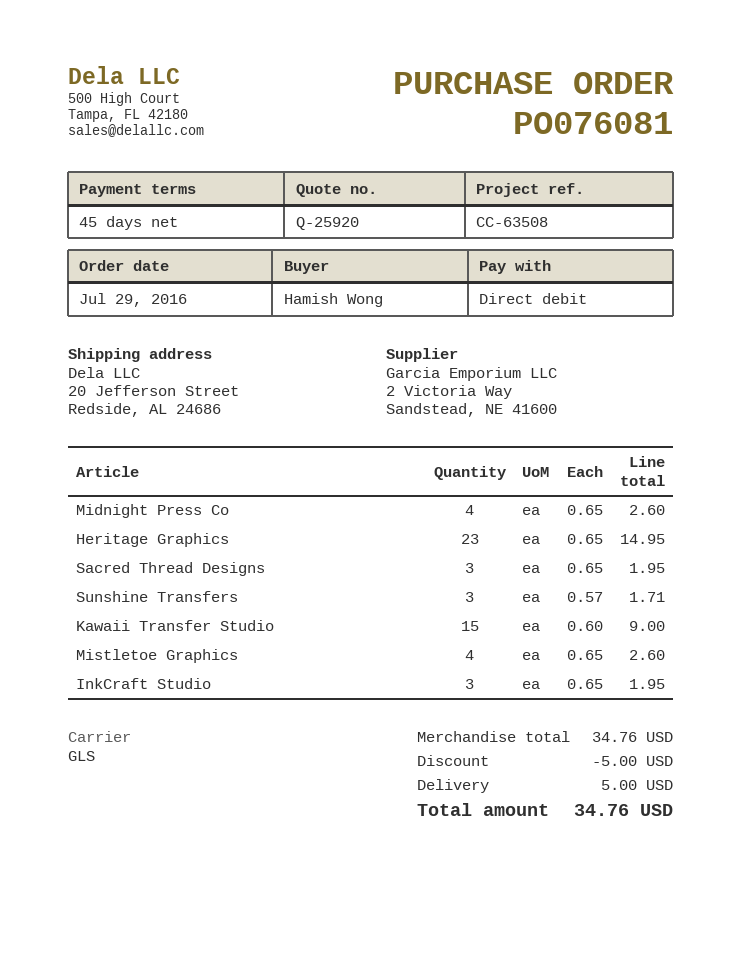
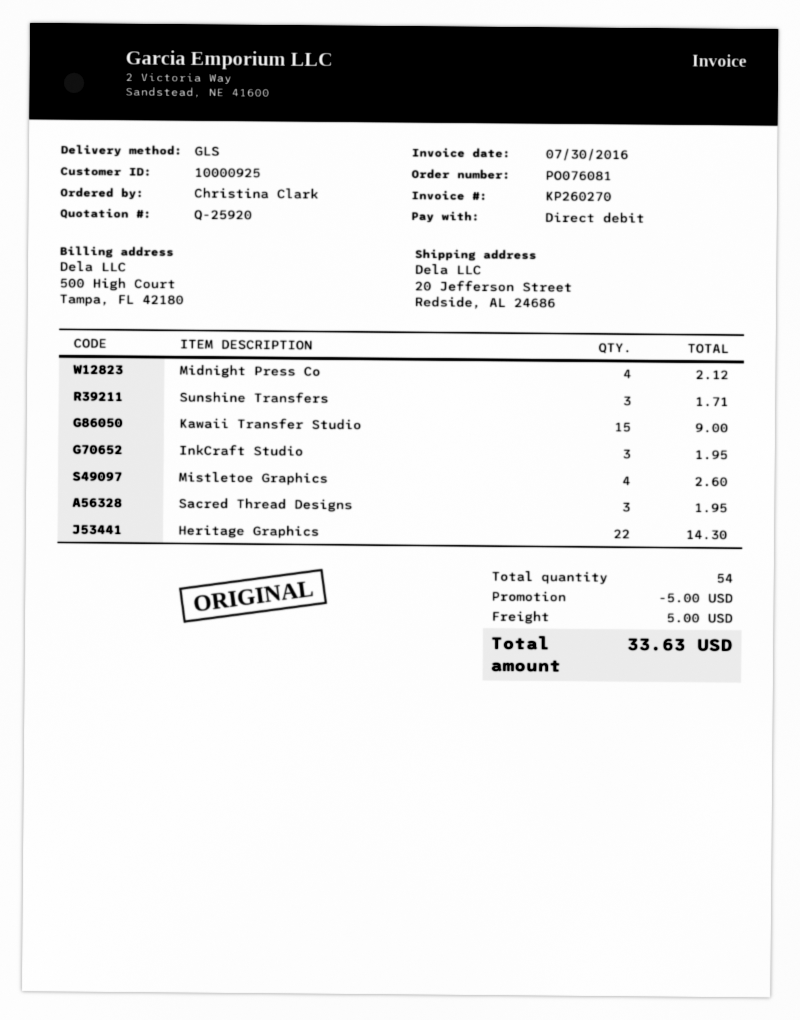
ordered by: Hamish Wong -> Christina Clark
Midnight Press Co: 4 for 2.60 -> 4 for 2.12
Heritage Graphics: 23 for 14.95 -> 22 for 14.30
total: 34.76 -> 33.63

